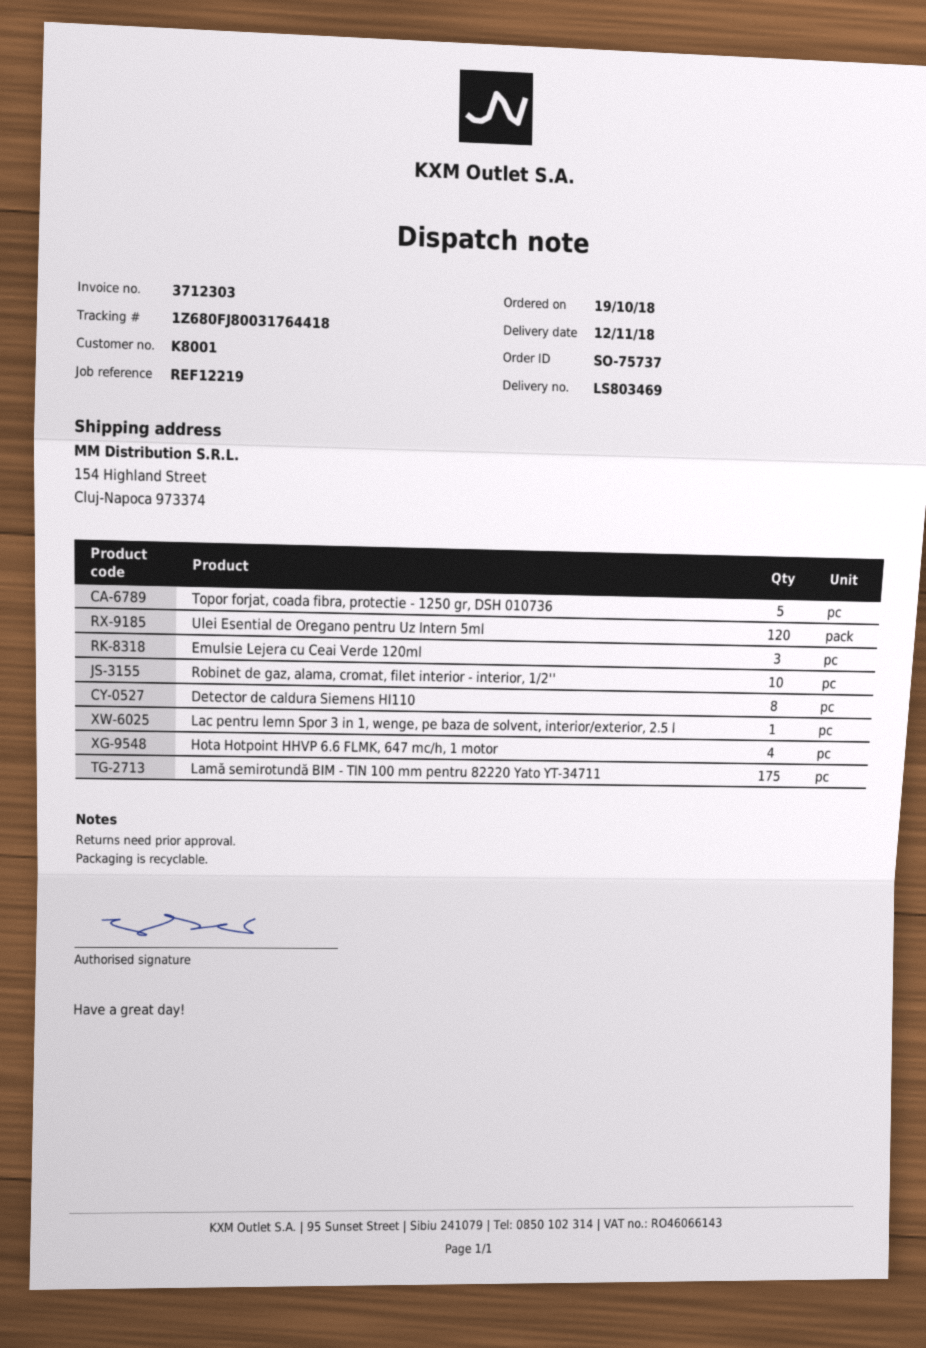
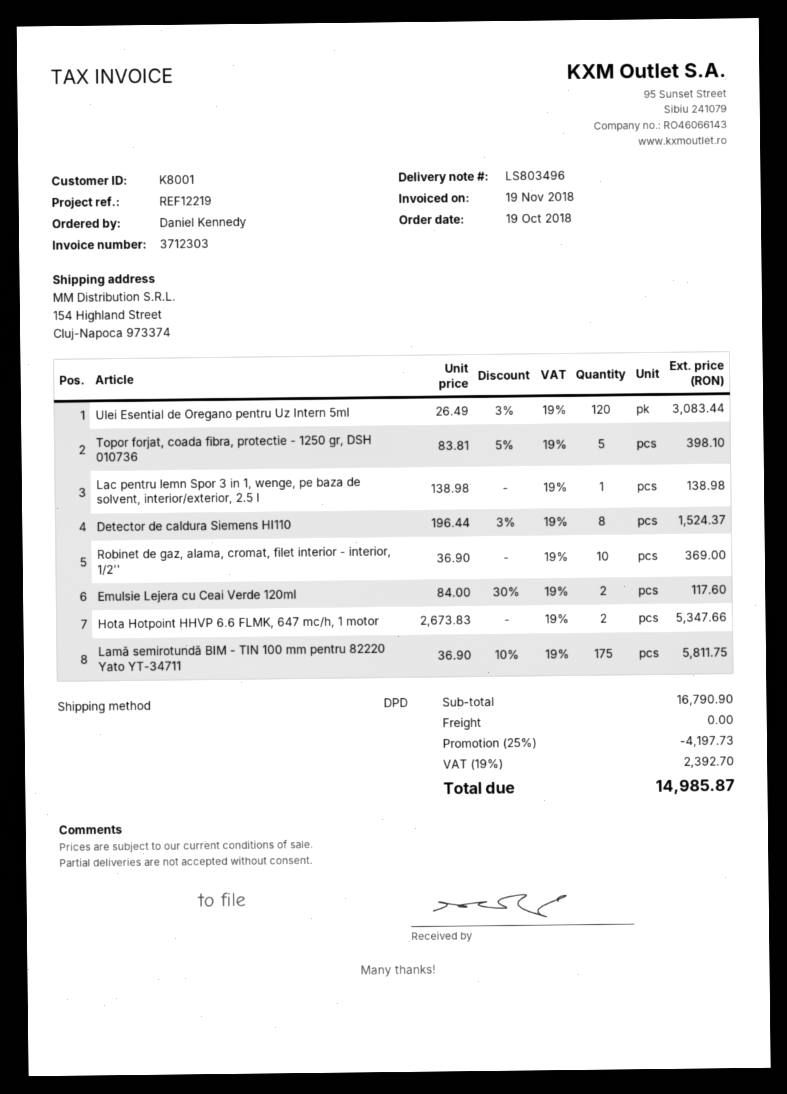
delivery note number: LS803469 -> LS803496
Emulsie Lejera cu Ceai Verde 120ml: 3 -> 2
Hota Hotpoint HHVP 6.6 FLMK, 647 mc/h, 1 motor: 4 -> 2

